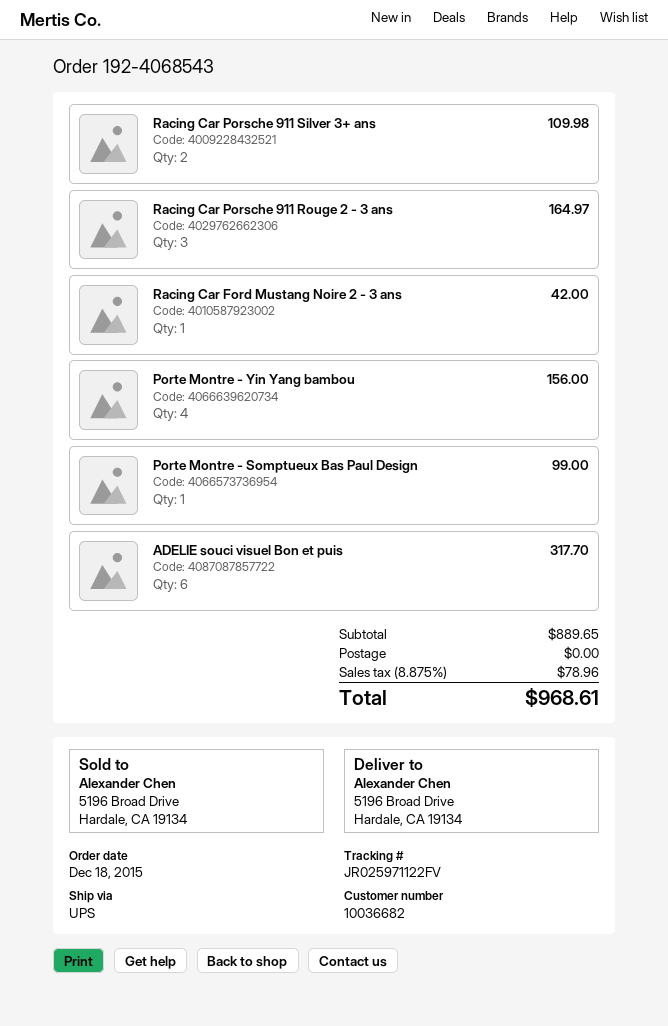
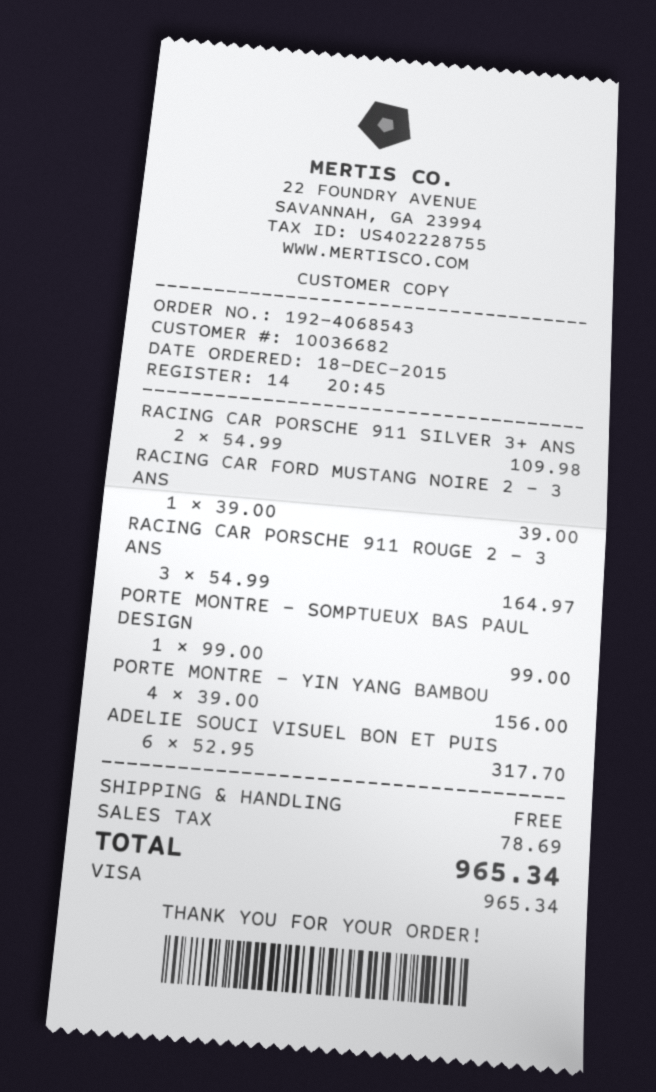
Racing Car Ford Mustang Noire 2 - 3 ans: 1 for 42.00 -> 1 for 39.00
tax: 78.96 -> 78.69
total: 968.61 -> 965.34

